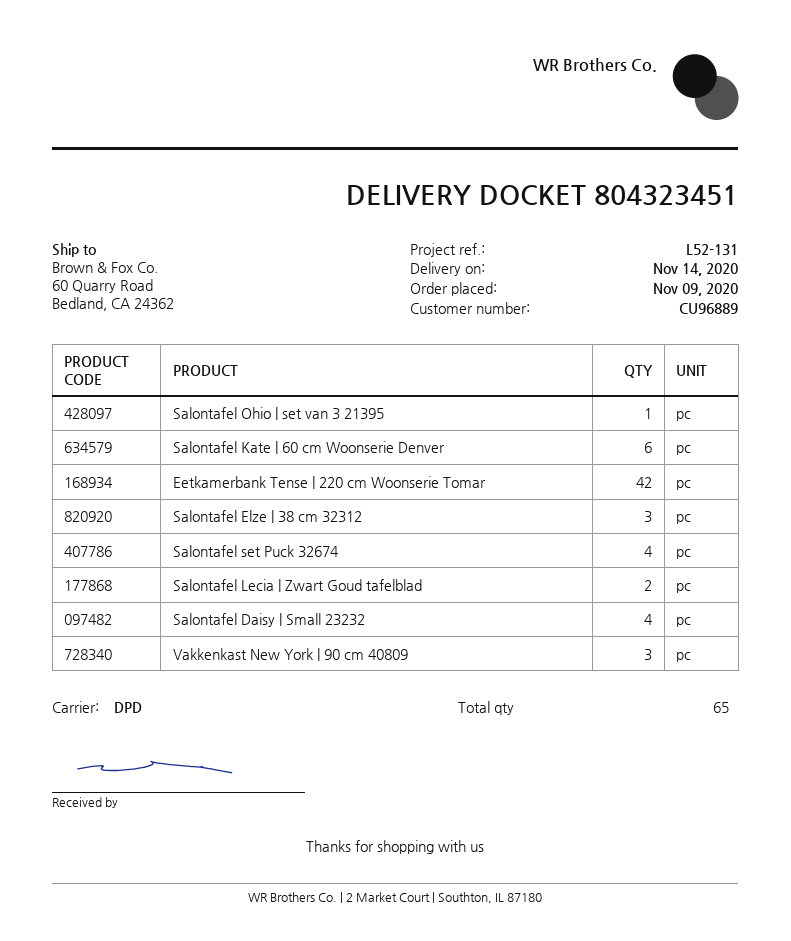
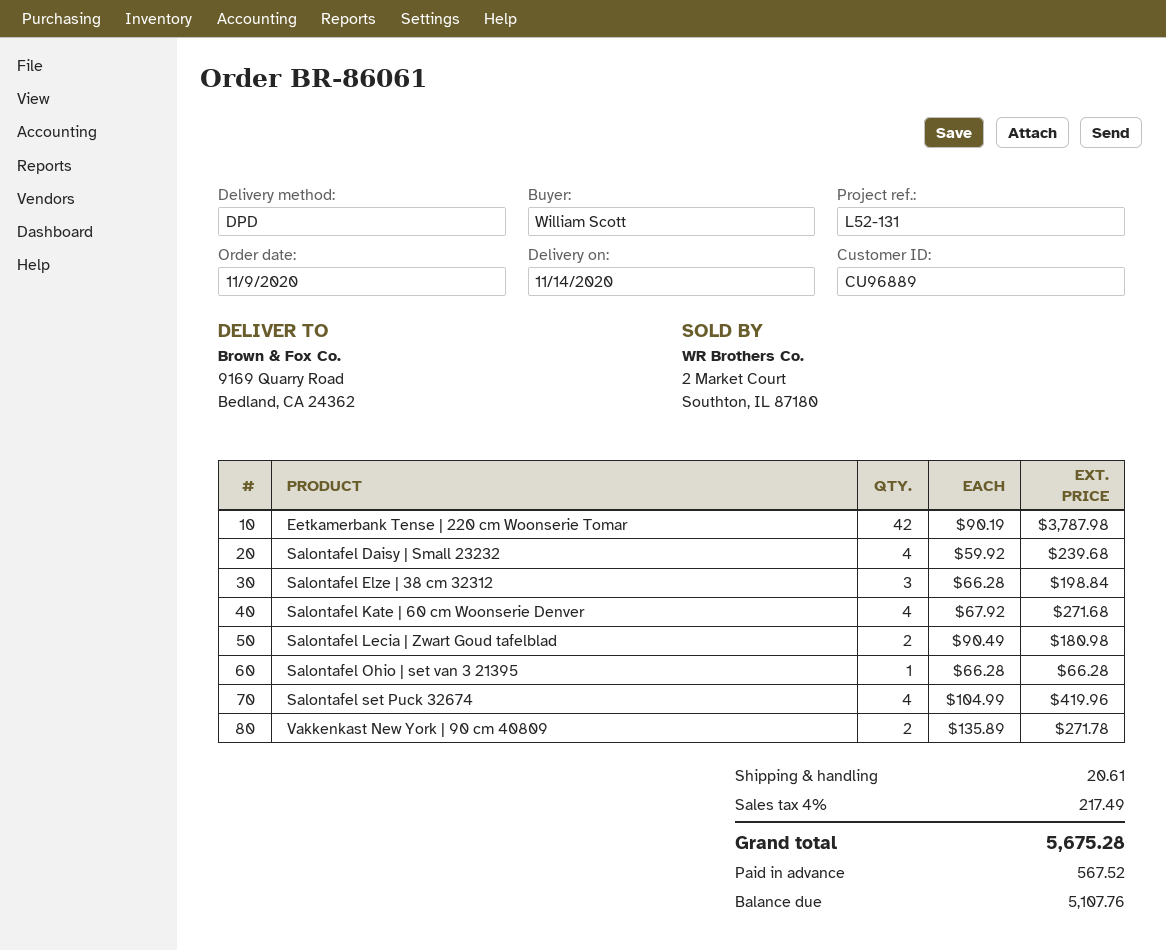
ship to: 60 Quarry Road, Bedland, CA 24362 -> 9169 Quarry Road, Bedland, CA 24362
Salontafel Kate | 60 cm Woonserie Denver: 6 -> 4
Vakkenkast New York | 90 cm 40809: 3 -> 2

